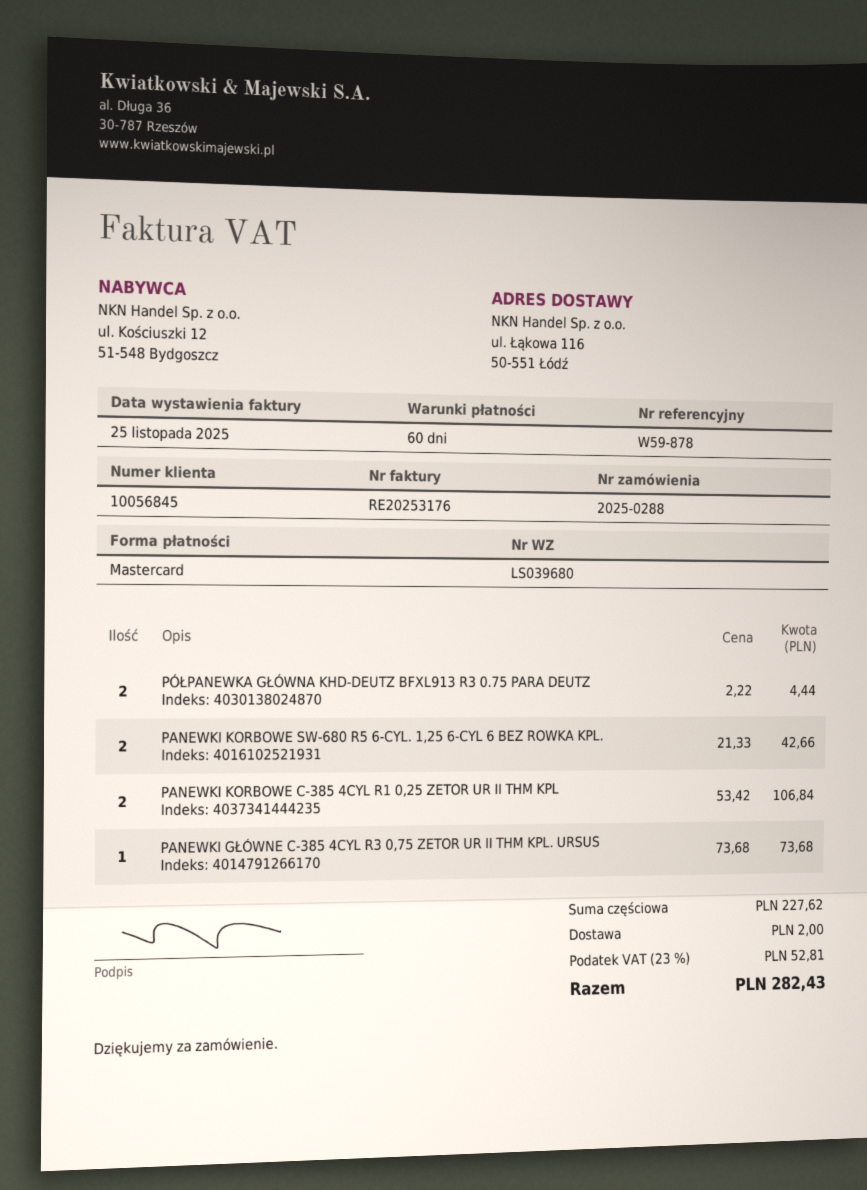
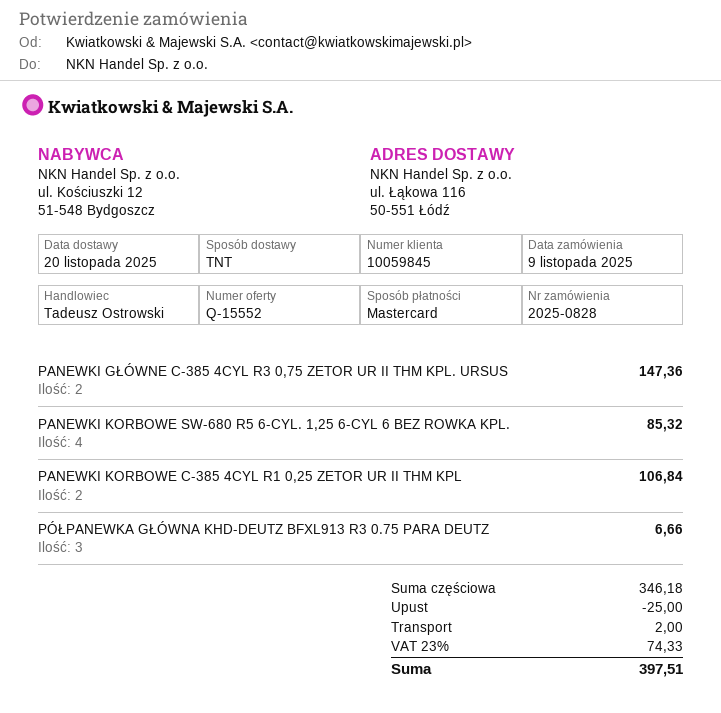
order number: 2025-0288 -> 2025-0828
customer number: 10056845 -> 10059845
PÓŁPANEWKA GŁÓWNA KHD-DEUTZ BFXL913 R3 0.75 PARA DEUTZ: 2 for 4.44 -> 3 for 6.66
PANEWKI KORBOWE SW-680 R5 6-CYL. 1,25 6-CYL 6 BEZ ROWKA KPL.: 2 for 42.66 -> 4 for 85.32
PANEWKI GŁÓWNE C-385 4CYL R3 0,75 ZETOR UR II THM KPL. URSUS: 1 for 73.68 -> 2 for 147.36
subtotal: 227.62 -> 346.18
discount: none -> 25.00
tax: 23% = 52.81 -> 23% = 74.33
total: 282.43 -> 397.51

